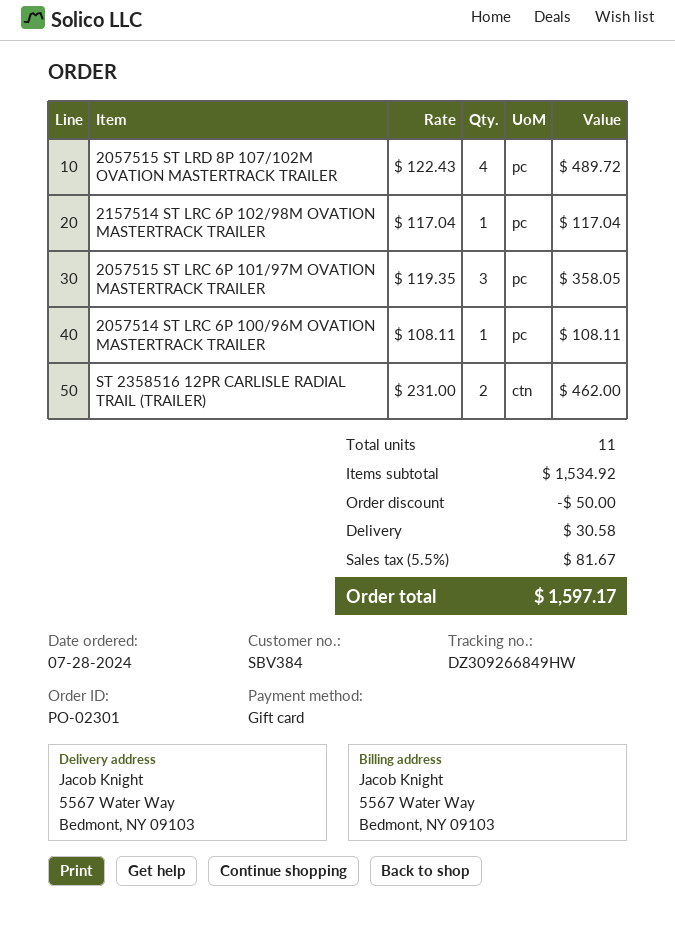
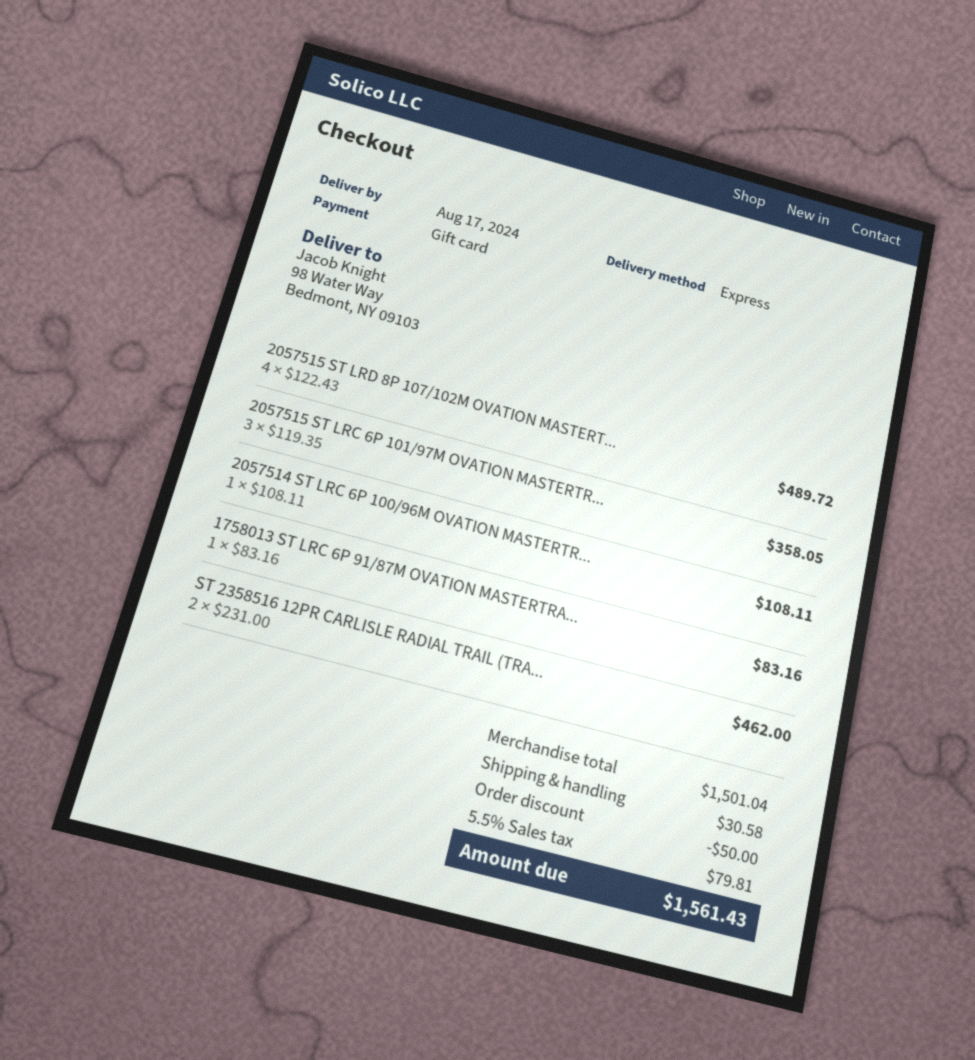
ship to: 5567 Water Way, Bedmont, NY 09103 -> 98 Water Way, Bedmont, NY 09103
2157514 ST LRC 6P 102/98M OVATION MASTERTRACK TRAILER: 1 x 117.04 = 117.04 -> none
1758013 ST LRC 6P 91/87M OVATION MASTERTRA...: none -> 1 x 83.16 = 83.16
subtotal: 1534.92 -> 1501.04
tax: 5.5% = 81.67 -> 5.5% = 79.81
total: 1597.17 -> 1561.43

